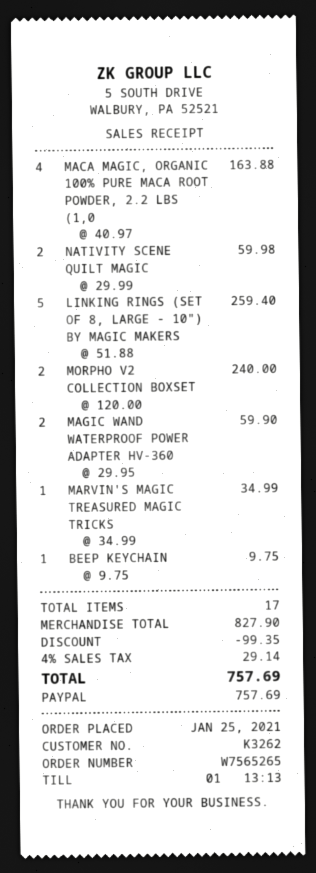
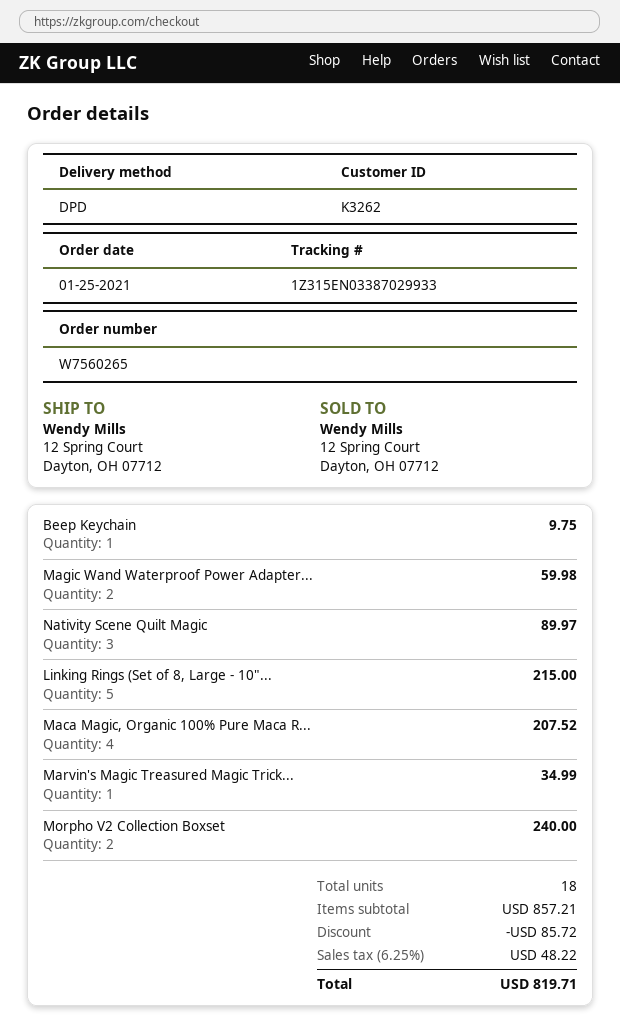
order number: W7565265 -> W7560265
MACA MAGIC, ORGANIC 100% PURE MACA ROOT POWDER, 2.2 LBS (1,0: 4 for 163.88 -> 4 for 207.52
NATIVITY SCENE QUILT MAGIC: 2 for 59.98 -> 3 for 89.97
LINKING RINGS (SET OF 8, LARGE - 10") BY MAGIC MAKERS: 5 for 259.40 -> 5 for 215.00
MAGIC WAND WATERPROOF POWER ADAPTER HV-360: 2 for 59.90 -> 2 for 59.98
total quantity: 17 -> 18
subtotal: 827.90 -> 857.21
discount: 99.35 -> 85.72
tax: 4% = 29.14 -> 6.25% = 48.22
total: 757.69 -> 819.71

